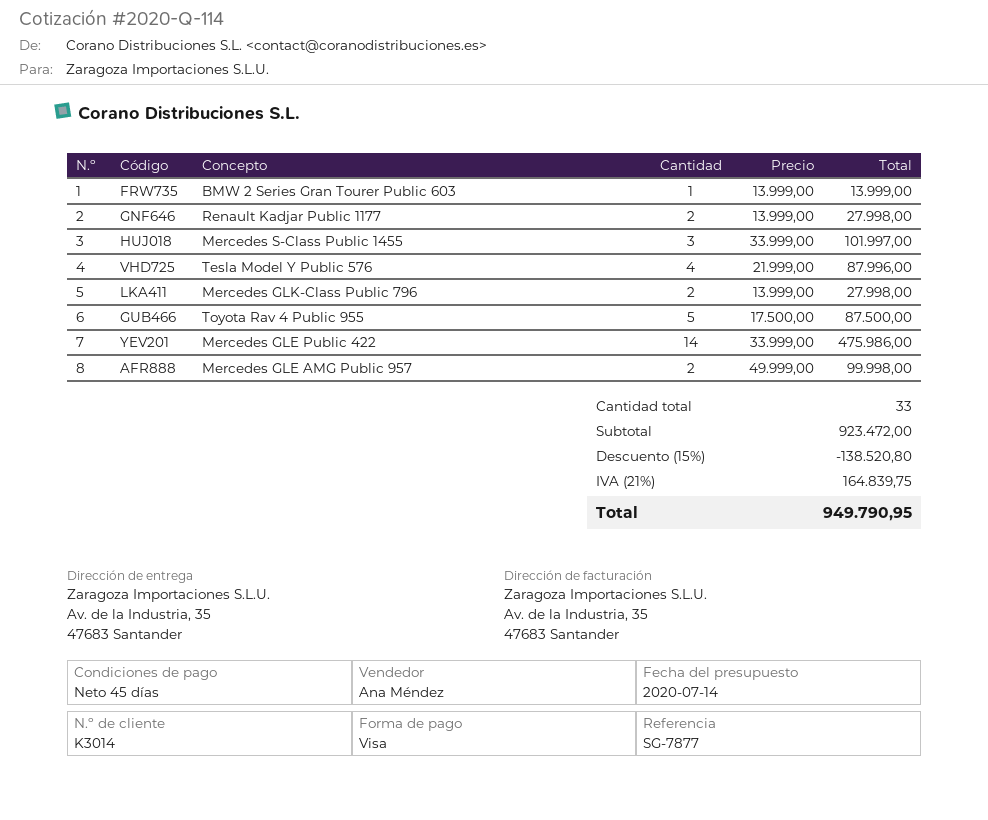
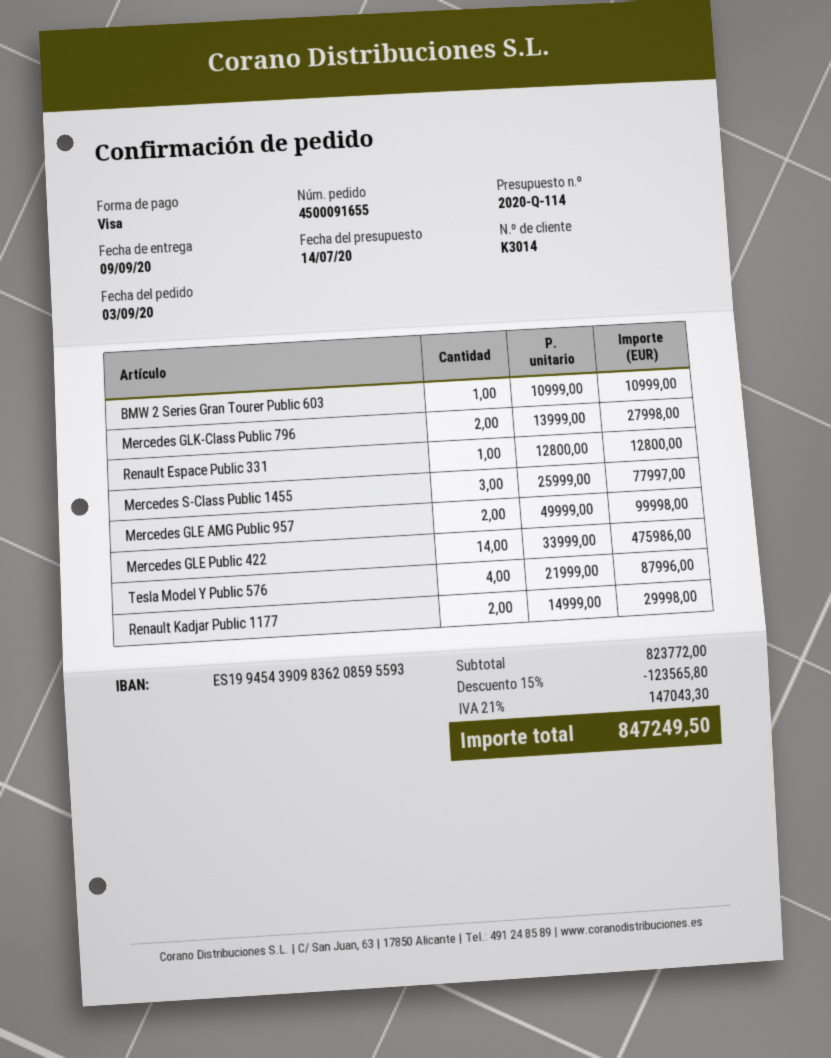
BMW 2 Series Gran Tourer Public 603: 1 x 13999.00 = 13999.00 -> 1 x 10999.00 = 10999.00
Renault Kadjar Public 1177: 2 x 13999.00 = 27998.00 -> 2 x 14999.00 = 29998.00
Mercedes S-Class Public 1455: 3 x 33999.00 = 101997.00 -> 3 x 25999.00 = 77997.00
Toyota Rav 4 Public 955: 5 x 17500.00 = 87500.00 -> none
Renault Espace Public 331: none -> 1 x 12800.00 = 12800.00
subtotal: 923472.00 -> 823772.00
discount: 15% = 138520.80 -> 15% = 123565.80
tax: 21% = 164839.75 -> 21% = 147043.30
total: 949790.95 -> 847249.50

